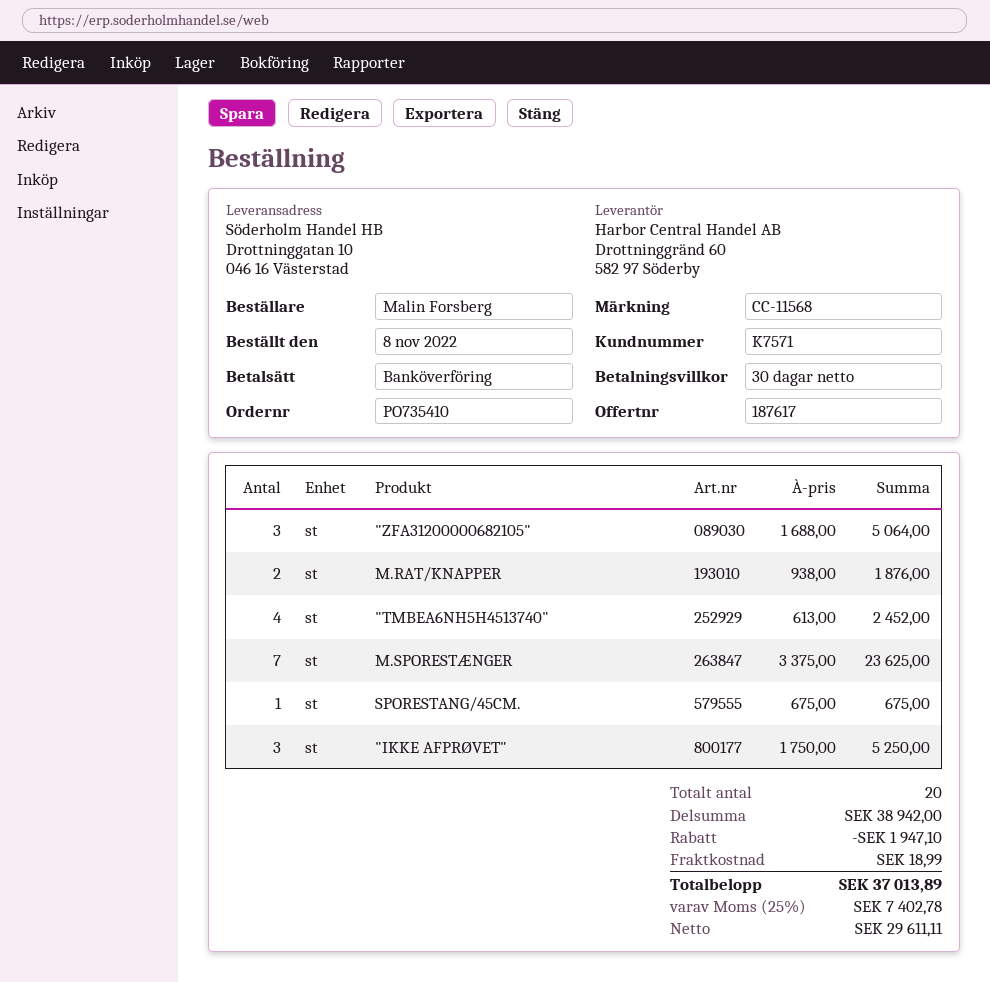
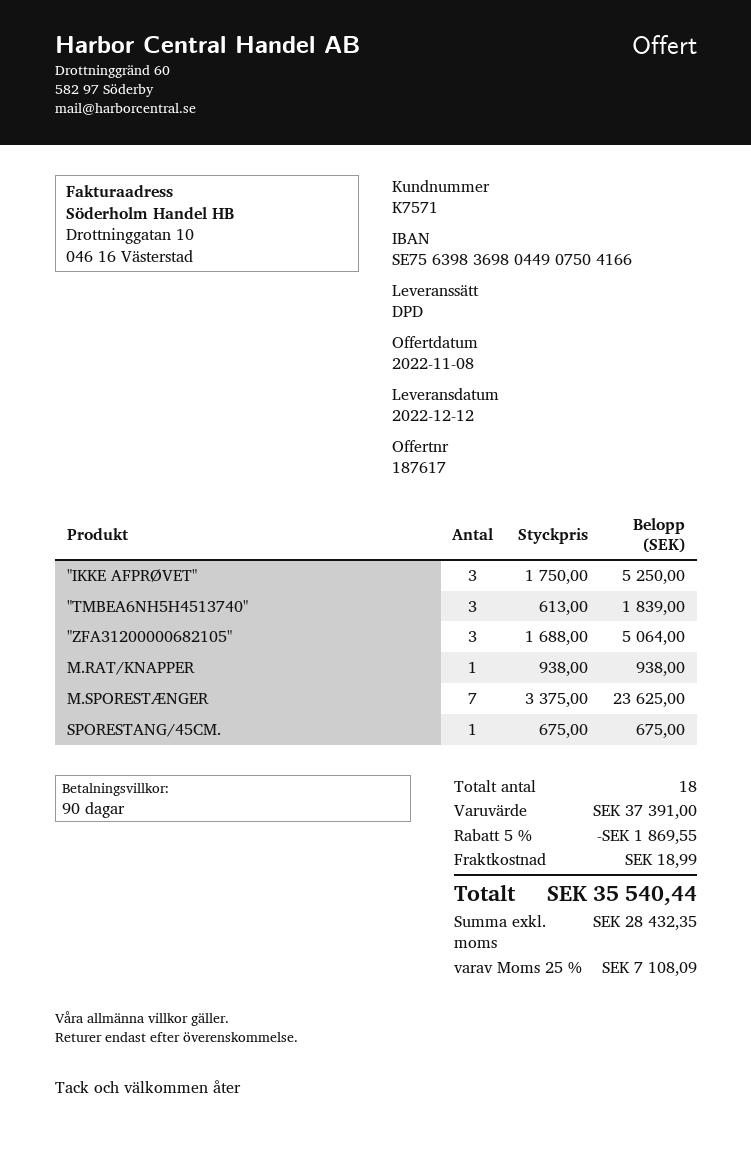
payment terms: 30 days -> 90 days
M.RAT/KNAPPER: 2 x 938.00 = 1876.00 -> 1 x 938.00 = 938.00
"TMBEA6NH5H4513740": 4 x 613.00 = 2452.00 -> 3 x 613.00 = 1839.00
total quantity: 20 -> 18
subtotal: 38942.00 -> 37391.00
discount: 1947.10 -> 1869.55
net: 29611.11 -> 28432.35
tax: 25% = 7402.78 -> 25% = 7108.09
total: 37013.89 -> 35540.44

